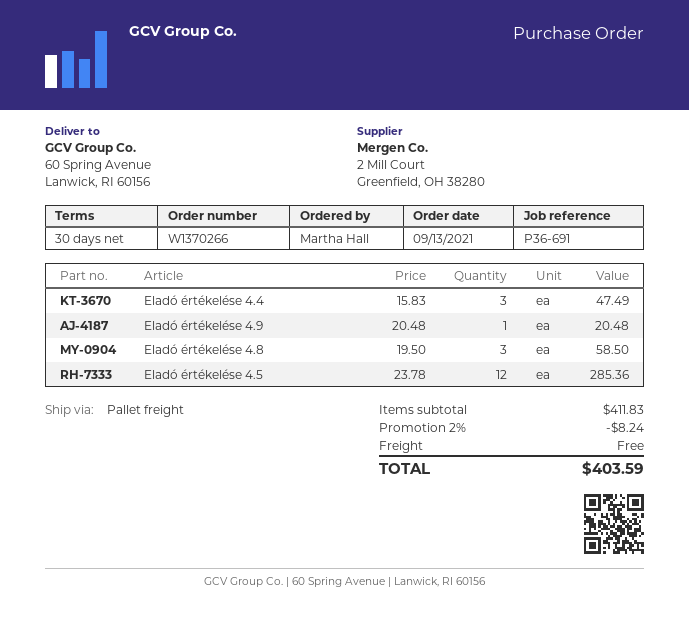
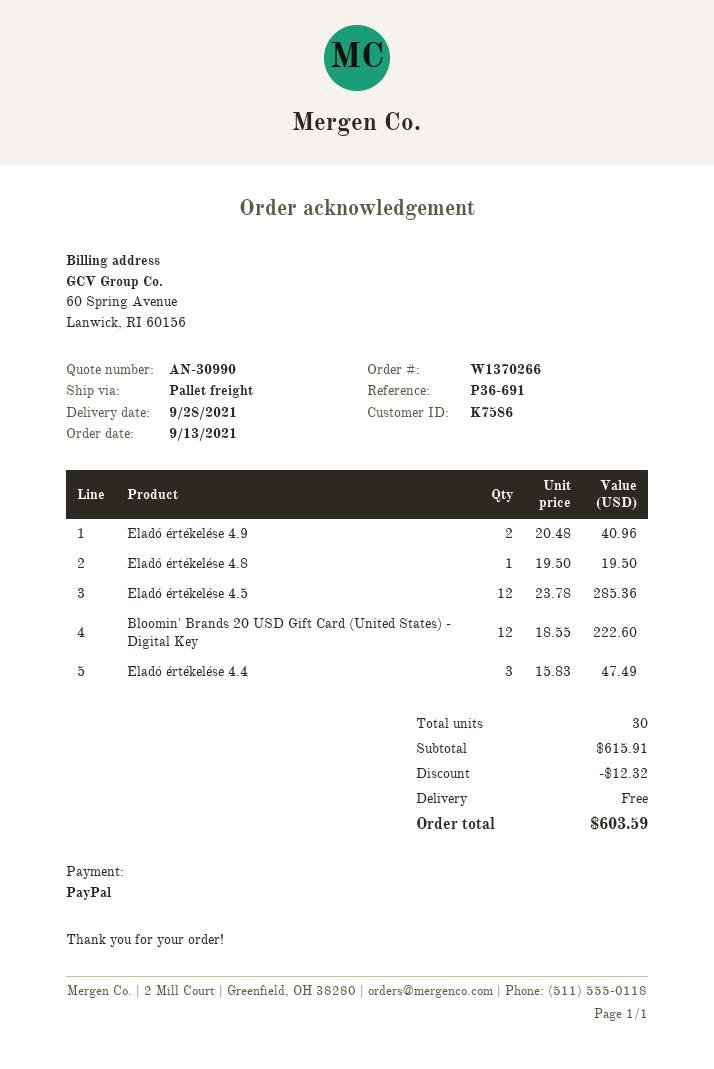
Eladó értékelése 4.9: 1 x 20.48 = 20.48 -> 2 x 20.48 = 40.96
Eladó értékelése 4.8: 3 x 19.50 = 58.50 -> 1 x 19.50 = 19.50
Bloomin' Brands 20 USD Gift Card (United States) - Digital Key: none -> 12 x 18.55 = 222.60
subtotal: 411.83 -> 615.91
discount: 8.24 -> 12.32
total: 403.59 -> 603.59

